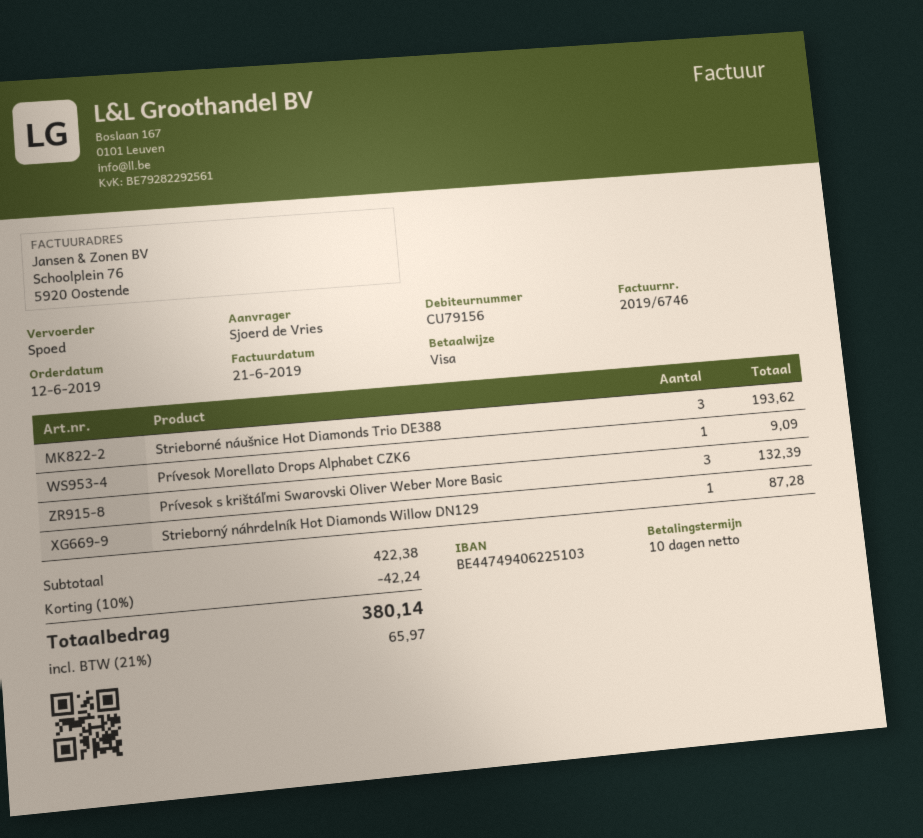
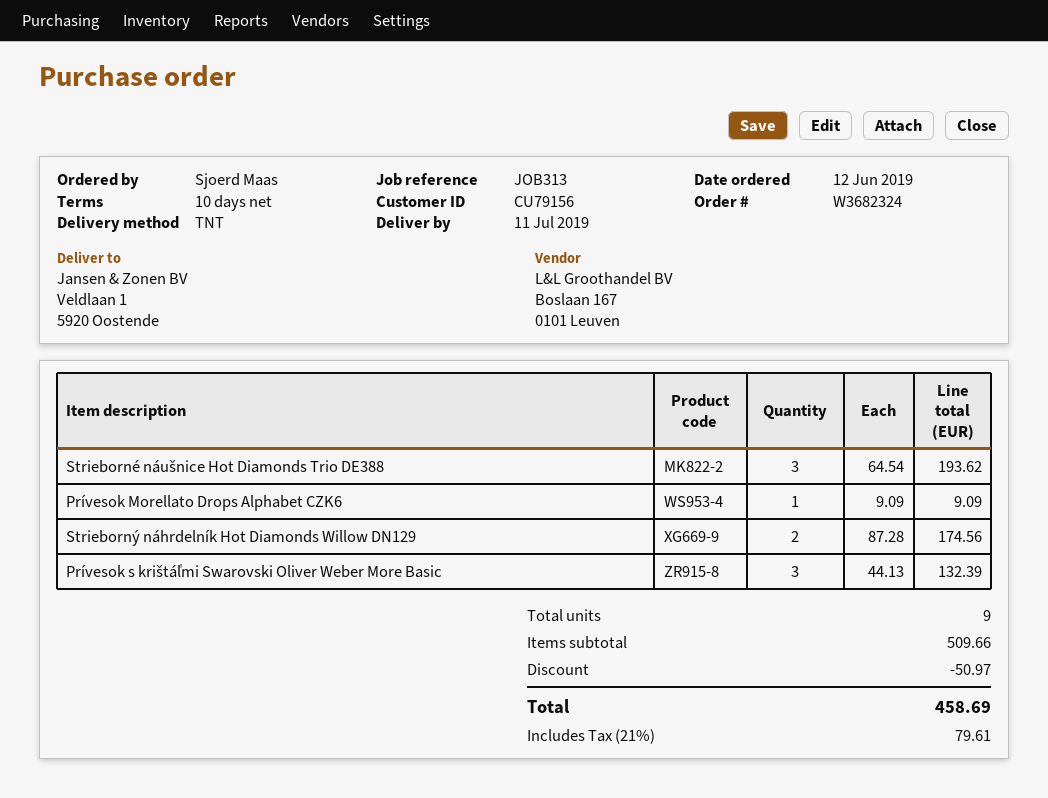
ordered by: Sjoerd de Vries -> Sjoerd Maas
shipping method: express -> TNT
Strieborný náhrdelník Hot Diamonds Willow DN129: 1 for 87.28 -> 2 for 174.56
subtotal: 422.38 -> 509.66
discount: 42.24 -> 50.97
tax: 21% = 65.97 -> 21% = 79.61
total: 380.14 -> 458.69

